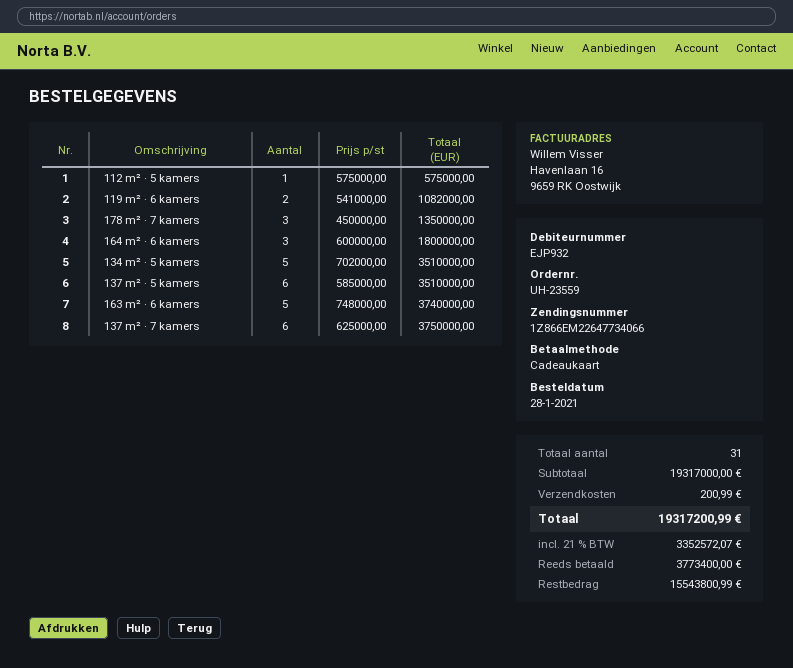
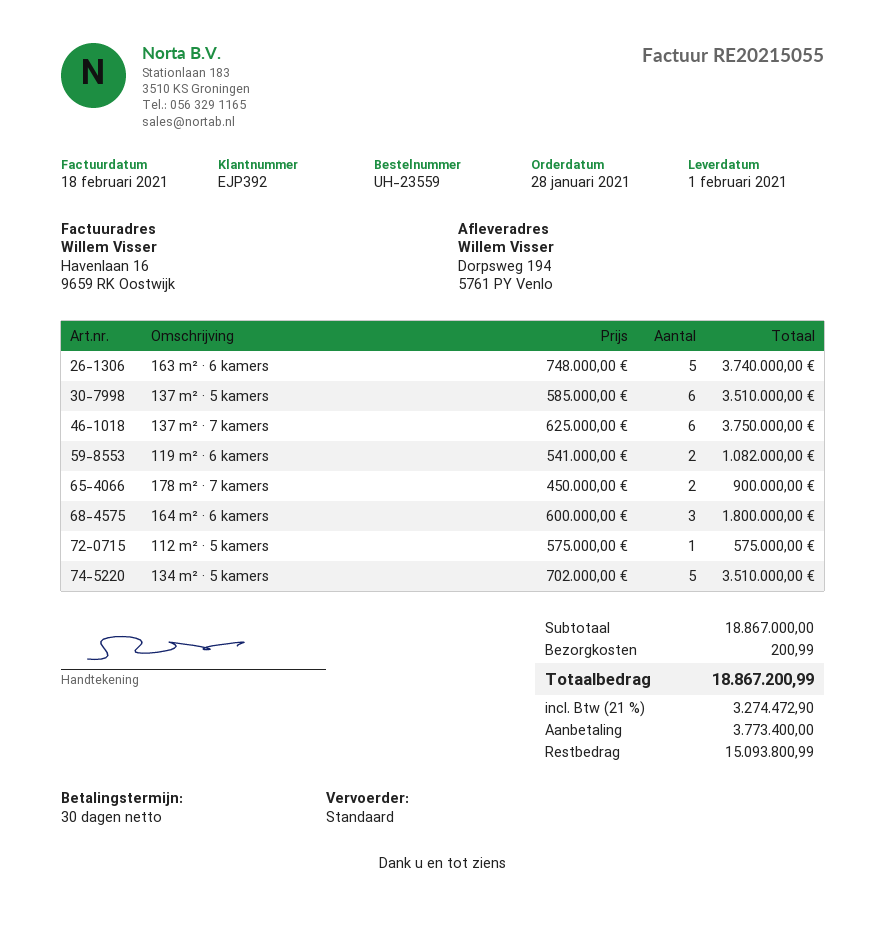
customer number: EJP932 -> EJP392
178 m² · 7 kamers: 3 x 450000.00 = 1350000.00 -> 2 x 450000.00 = 900000.00
subtotal: 19317000.00 -> 18867000.00
tax: 21% = 3352572.07 -> 21% = 3274472.90
total: 19317200.99 -> 18867200.99
balance: 15543800.99 -> 15093800.99

